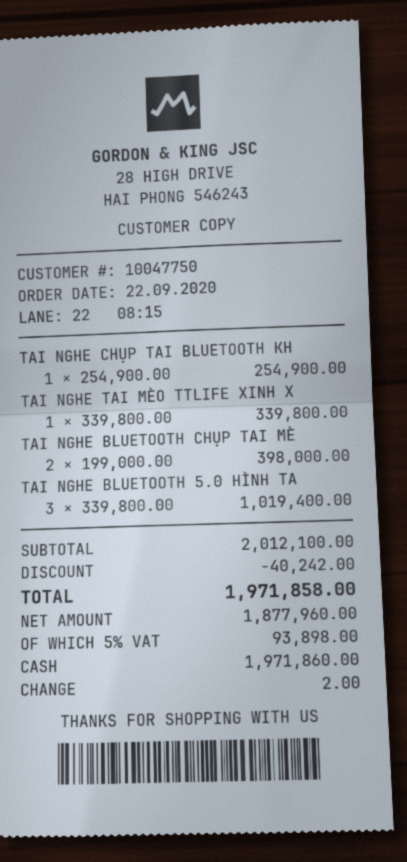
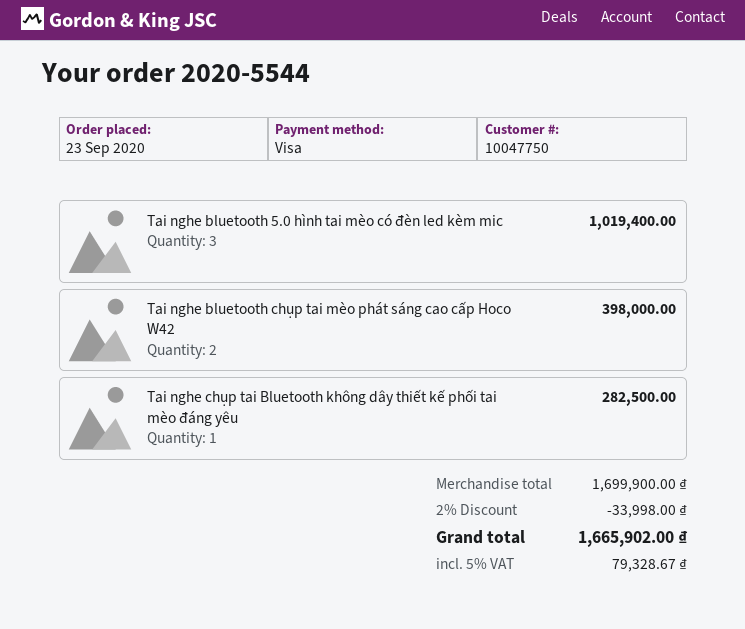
order date: 2020-09-22 -> 2020-09-23
payment method: cash -> Visa
TAI NGHE CHỤP TAI BLUETOOTH KH: 1 for 254900.00 -> 1 for 282500.00
TAI NGHE TAI MÈO TTLIFE XINH X: 1 for 339800.00 -> none
subtotal: 2012100.00 -> 1699900.00
discount: 40242.00 -> 33998.00
tax: 5% = 93898.00 -> 5% = 79328.67
total: 1971858.00 -> 1665902.00

